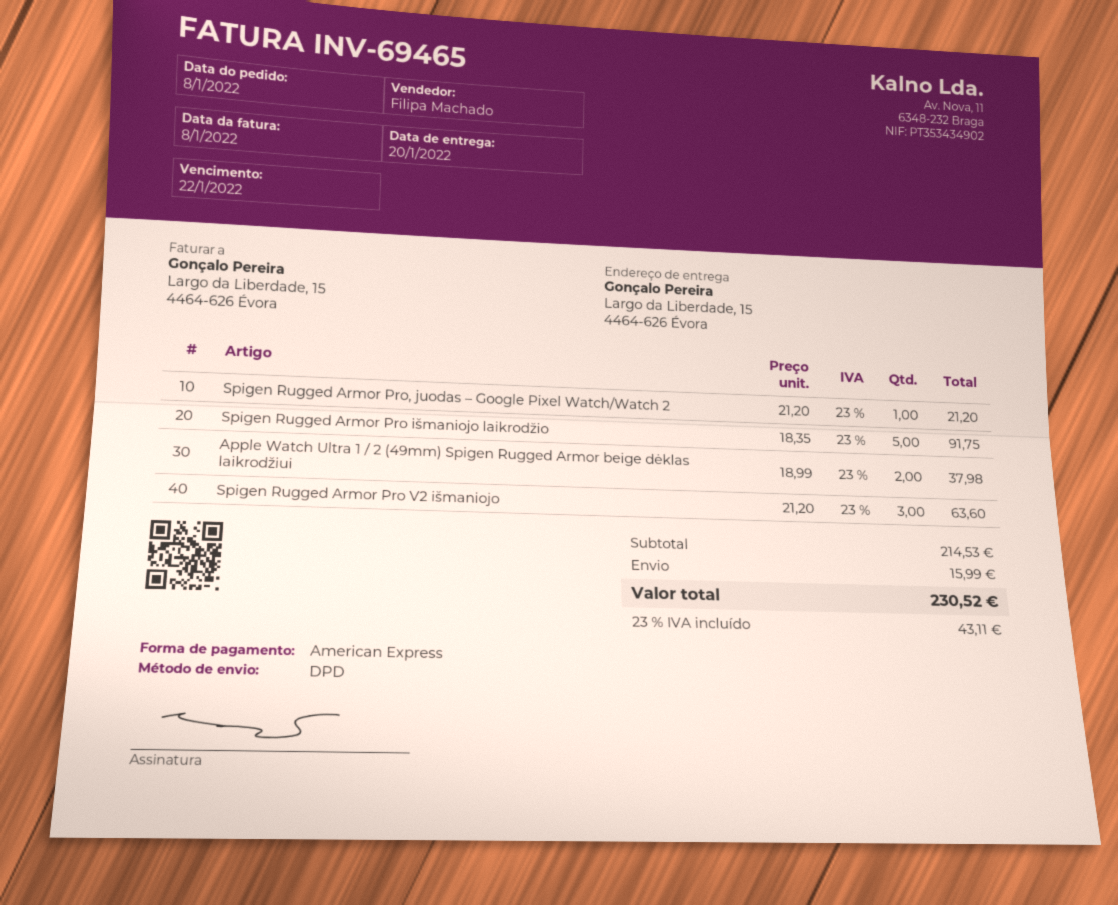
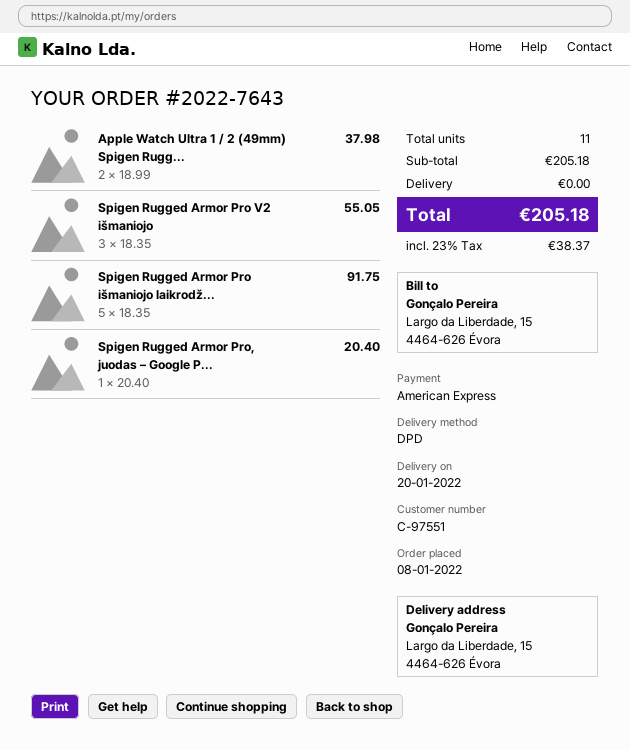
Spigen Rugged Armor Pro, juodas – Google Pixel Watch/Watch 2: 1 x 21.20 = 21.20 -> 1 x 20.40 = 20.40
Spigen Rugged Armor Pro V2 išmaniojo: 3 x 21.20 = 63.60 -> 3 x 18.35 = 55.05
subtotal: 214.53 -> 205.18
shipping: 15.99 -> 0.00
tax: 23% = 43.11 -> 23% = 38.37
total: 230.52 -> 205.18

